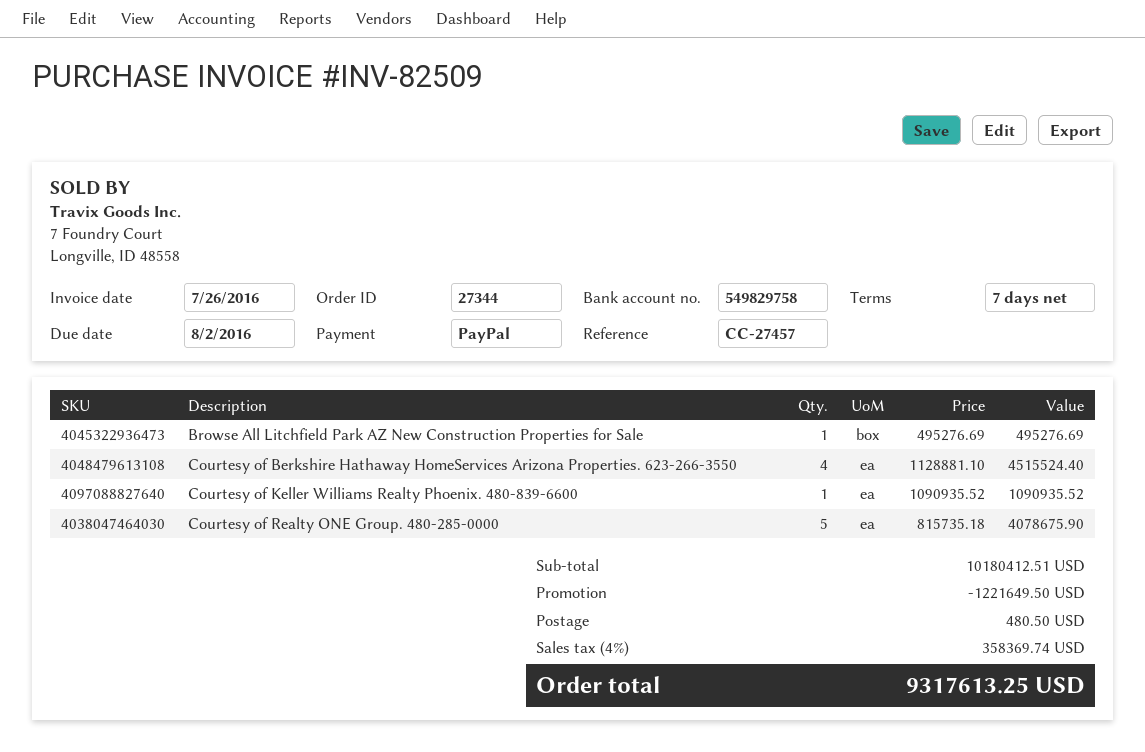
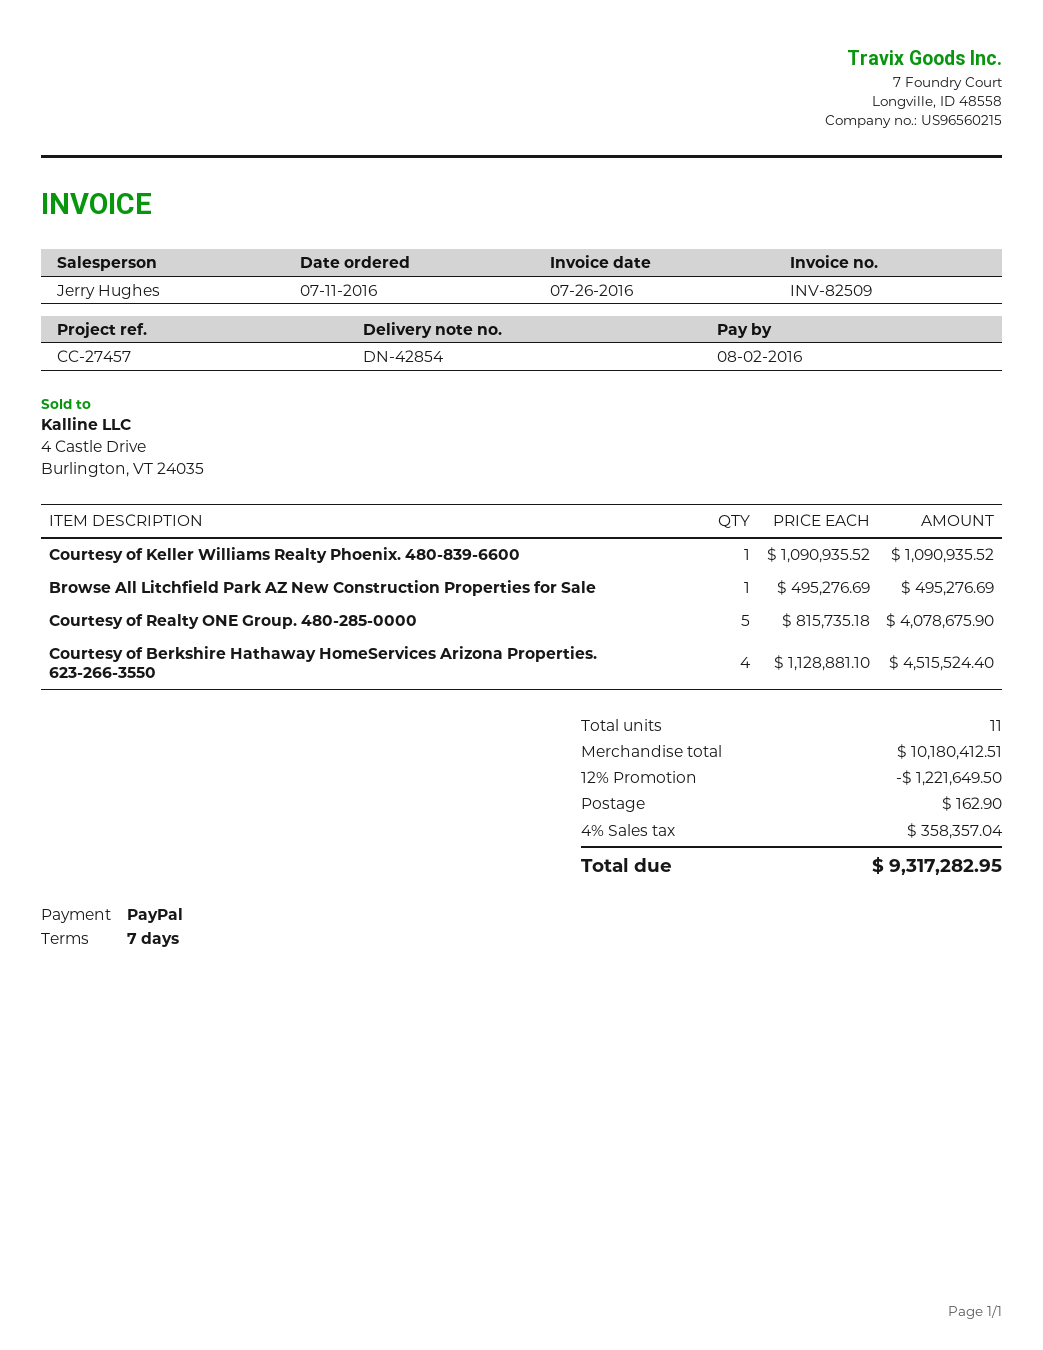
shipping: 480.50 -> 162.90
tax: 4% = 358369.74 -> 4% = 358357.04
total: 9317613.25 -> 9317282.95

